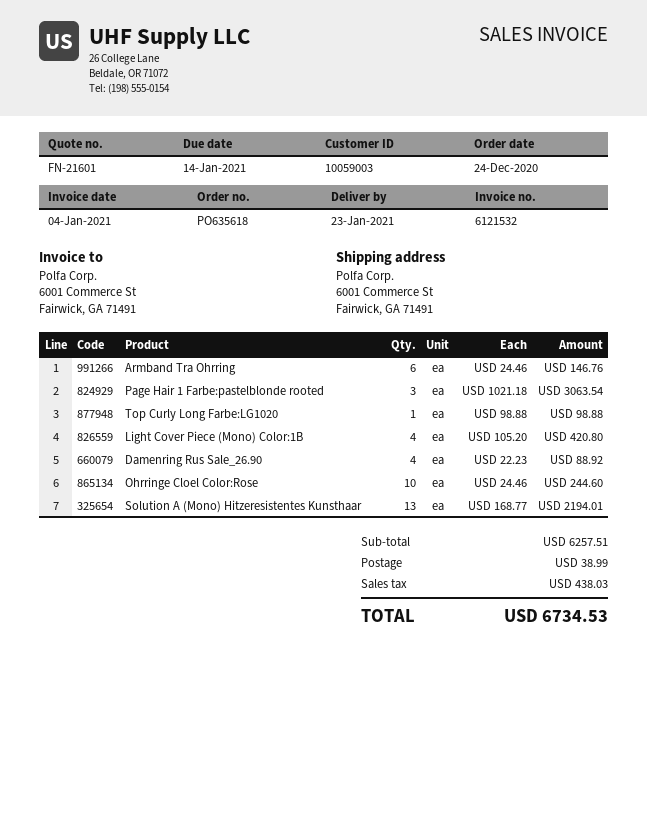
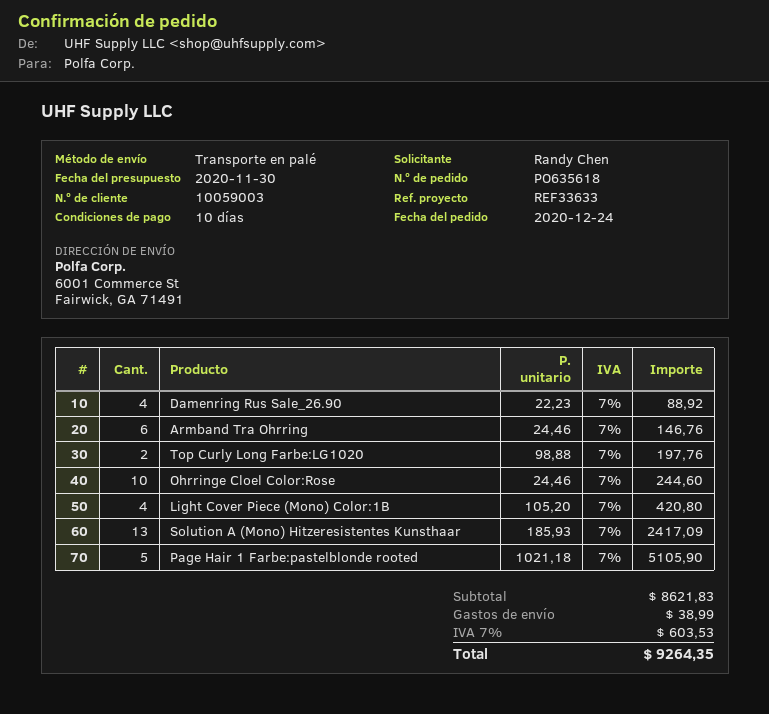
Page Hair 1 Farbe:pastelblonde rooted: 3 x 1021.18 = 3063.54 -> 5 x 1021.18 = 5105.90
Top Curly Long Farbe:LG1020: 1 x 98.88 = 98.88 -> 2 x 98.88 = 197.76
Solution A (Mono) Hitzeresistentes Kunsthaar: 13 x 168.77 = 2194.01 -> 13 x 185.93 = 2417.09
subtotal: 6257.51 -> 8621.83
tax: 438.03 -> 603.53
total: 6734.53 -> 9264.35

